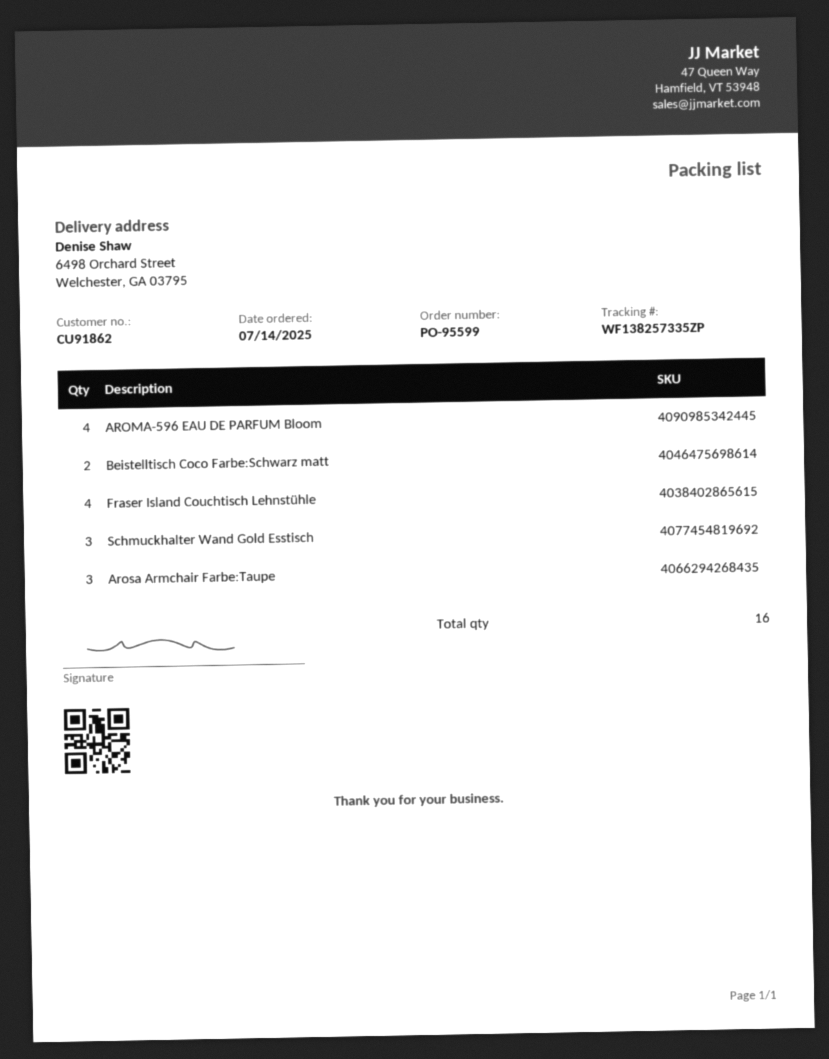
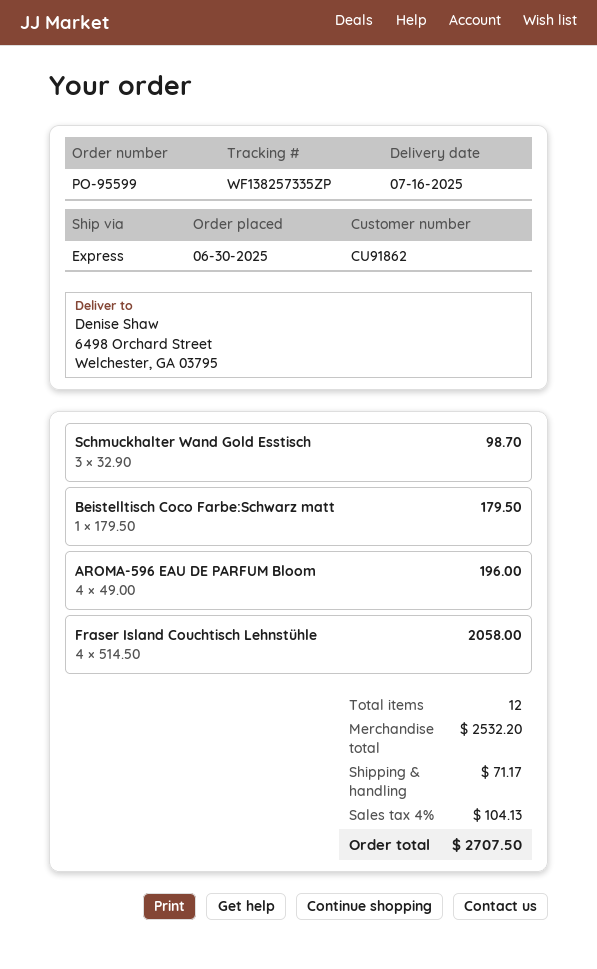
order date: 2025-07-14 -> 2025-06-30
Beistelltisch Coco Farbe:Schwarz matt: 2 -> 1
Arosa Armchair Farbe:Taupe: 3 -> none
total quantity: 16 -> 12

